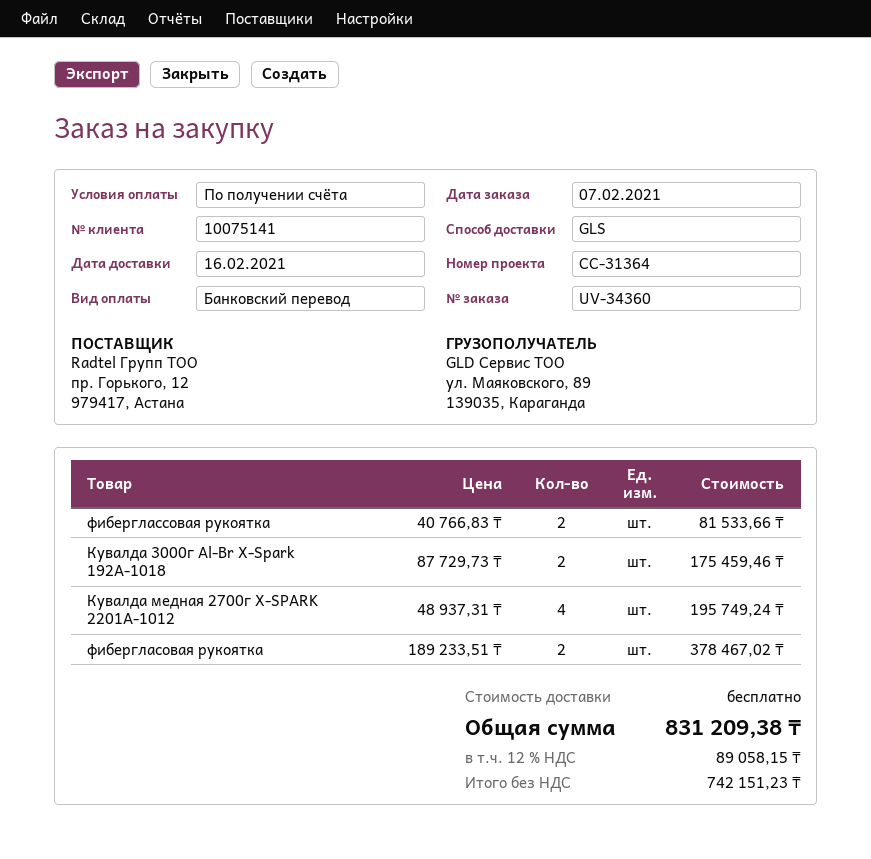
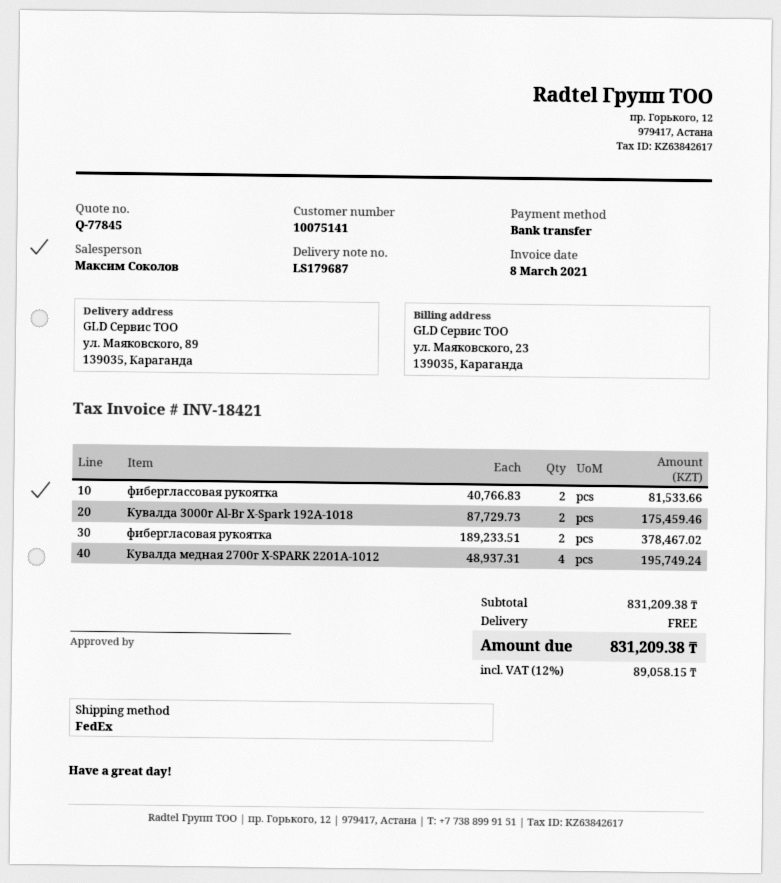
shipping method: GLS -> FedEx

